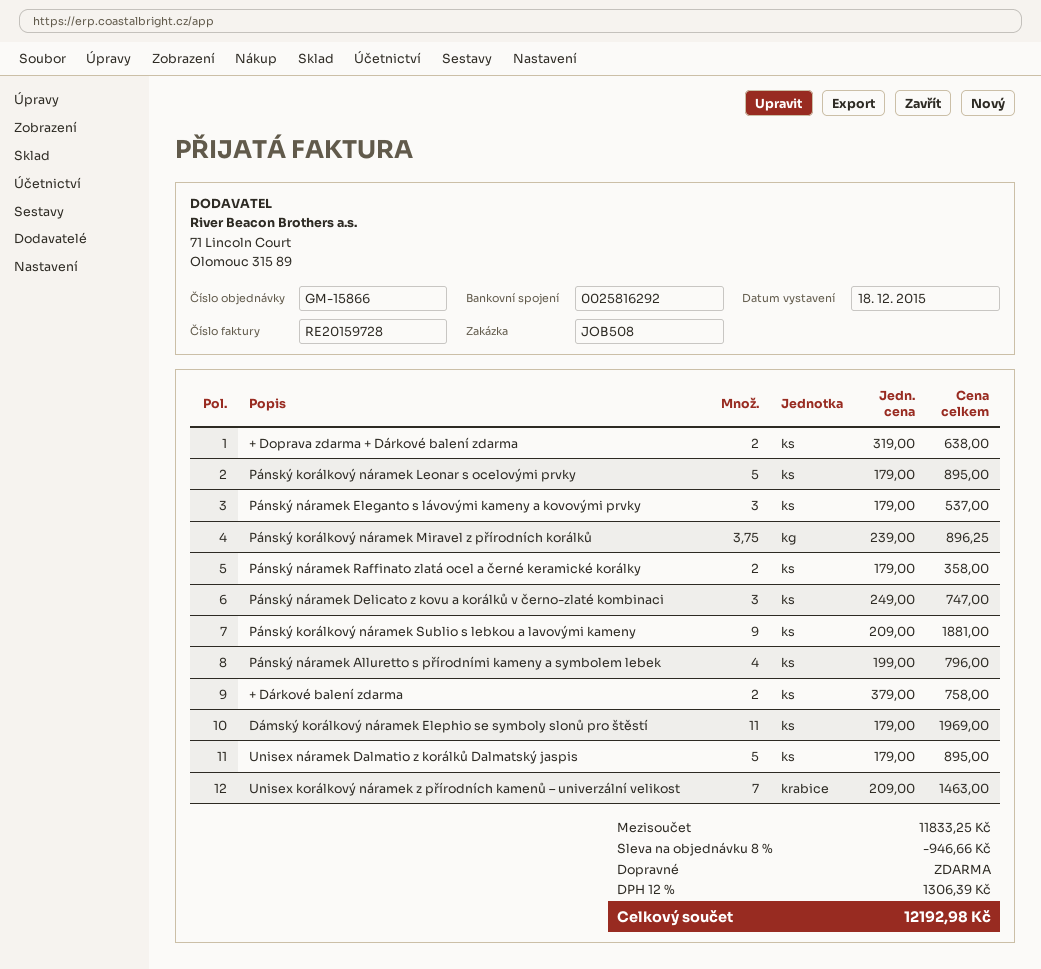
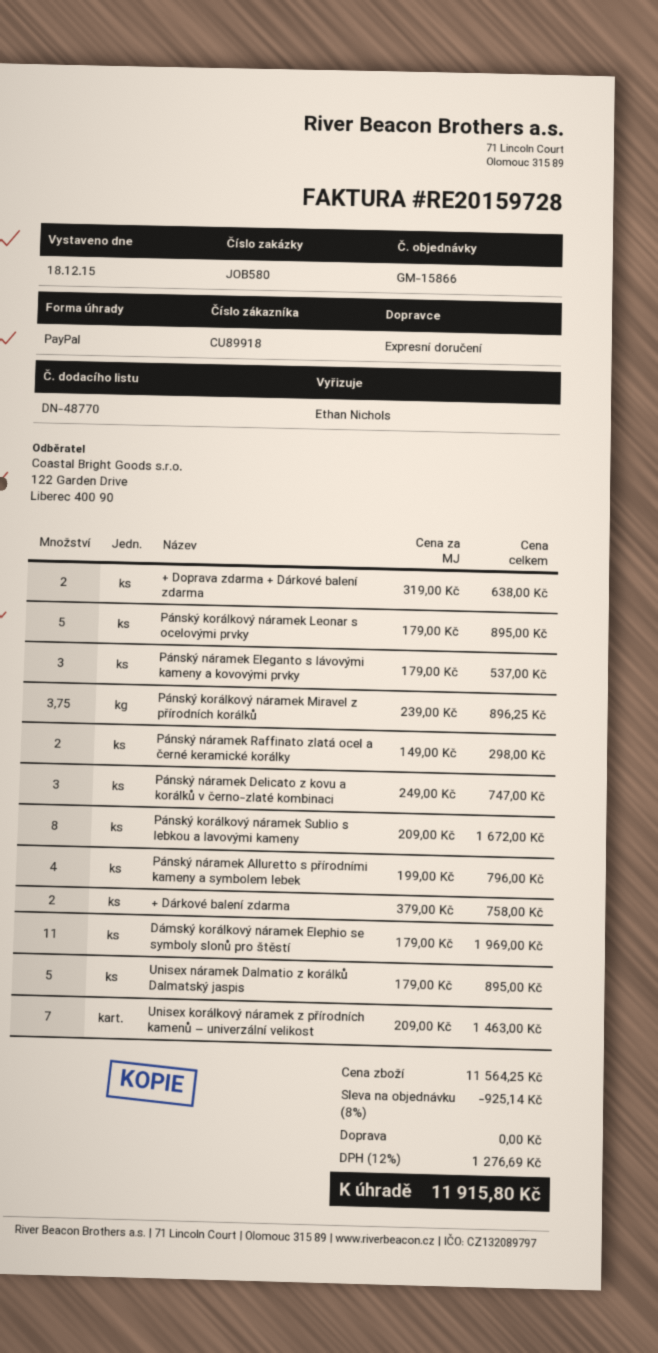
reference: JOB508 -> JOB580
Pánský náramek Raffinato zlatá ocel a černé keramické korálky: 2 x 179.00 = 358.00 -> 2 x 149.00 = 298.00
Pánský korálkový náramek Sublio s lebkou a lavovými kameny: 9 x 209.00 = 1881.00 -> 8 x 209.00 = 1672.00
subtotal: 11833.25 -> 11564.25
discount: 8% = 946.66 -> 8% = 925.14
tax: 12% = 1306.39 -> 12% = 1276.69
total: 12192.98 -> 11915.80

